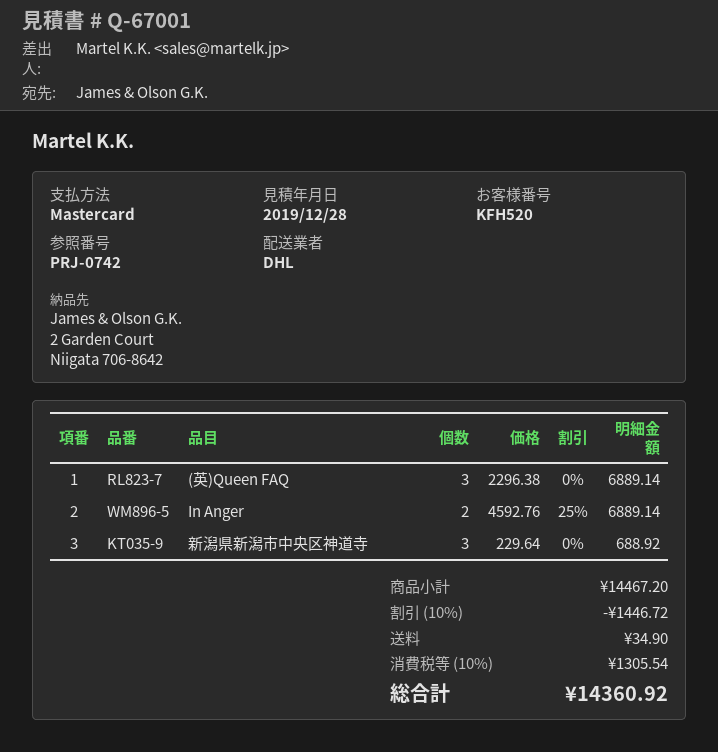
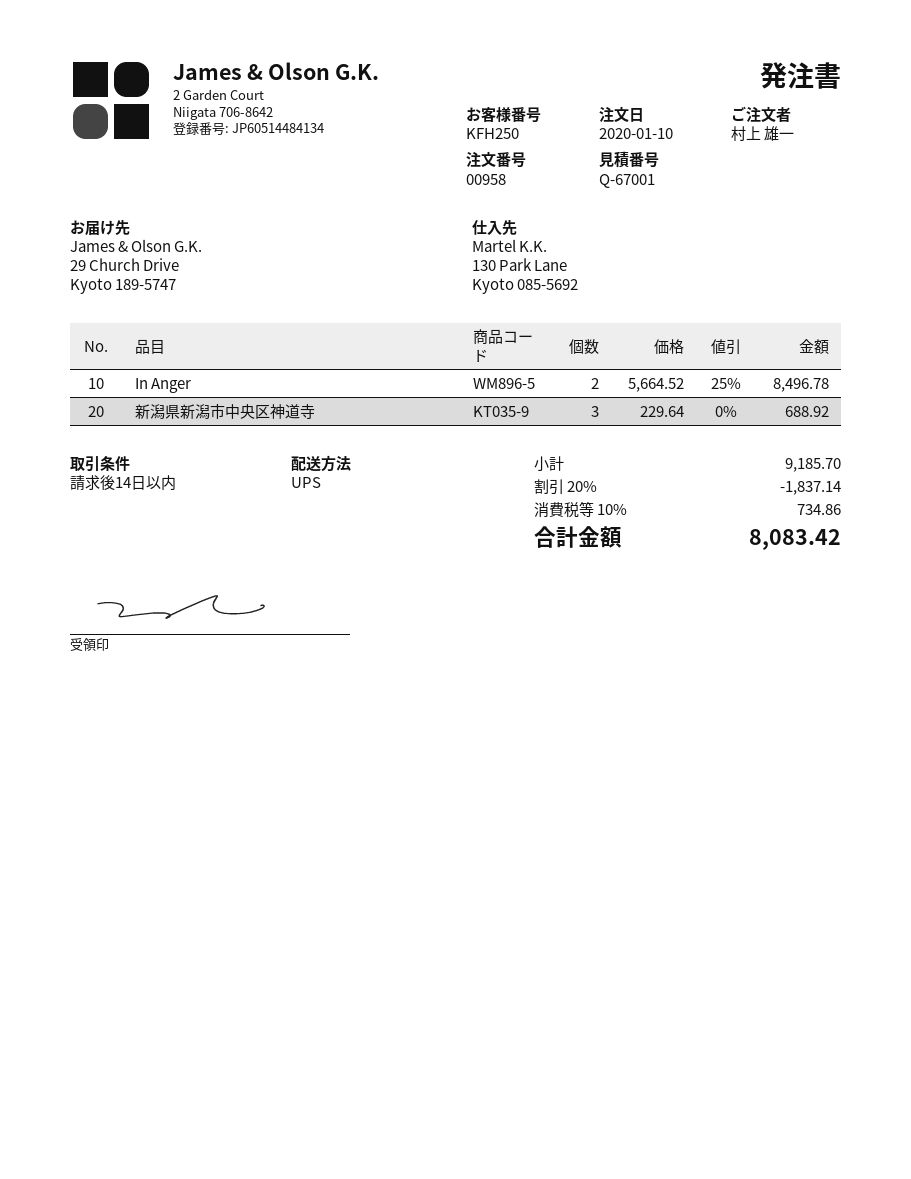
customer number: KFH520 -> KFH250
shipping method: DHL -> UPS
ship to: 2 Garden Court, Niigata 706-8642 -> 29 Church Drive, Kyoto 189-5747
(英)Queen FAQ: 3 x 2296.38 = 6889.14 -> none
In Anger: 2 x 4592.76 - 25% = 6889.14 -> 2 x 5664.52 - 25% = 8496.78
subtotal: 14467.20 -> 9185.70
discount: 10% = 1446.72 -> 20% = 1837.14
shipping: 34.90 -> none
tax: 10% = 1305.54 -> 10% = 734.86
total: 14360.92 -> 8083.42

